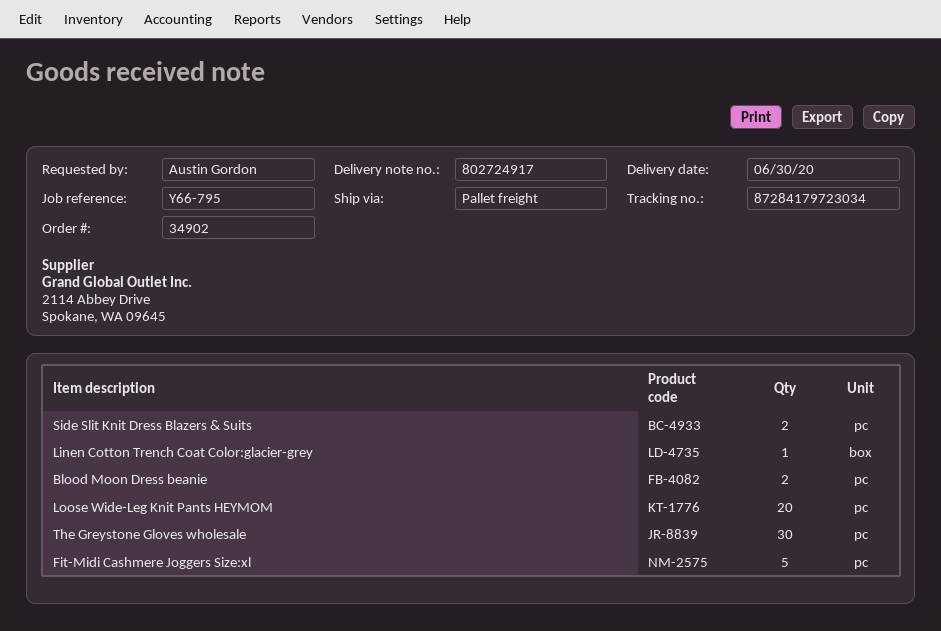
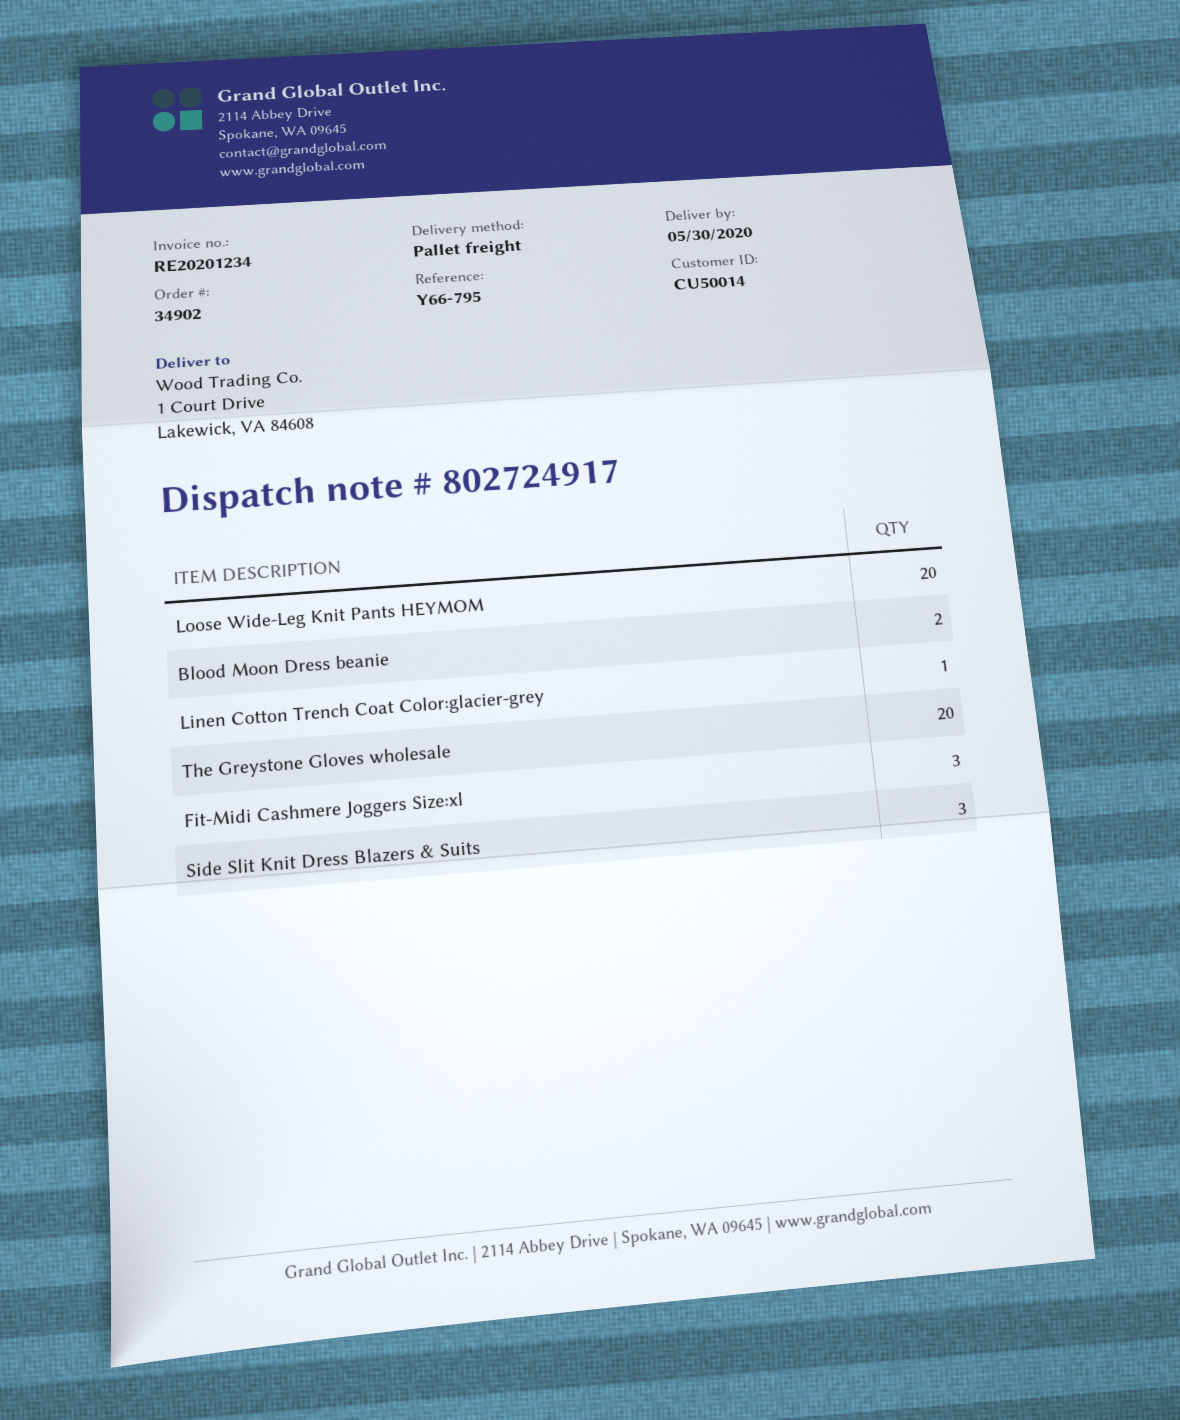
delivery date: 2020-06-30 -> 2020-05-30
Side Slit Knit Dress Blazers & Suits: 2 -> 3
The Greystone Gloves wholesale: 30 -> 20
Fit-Midi Cashmere Joggers Size:xl: 5 -> 3

